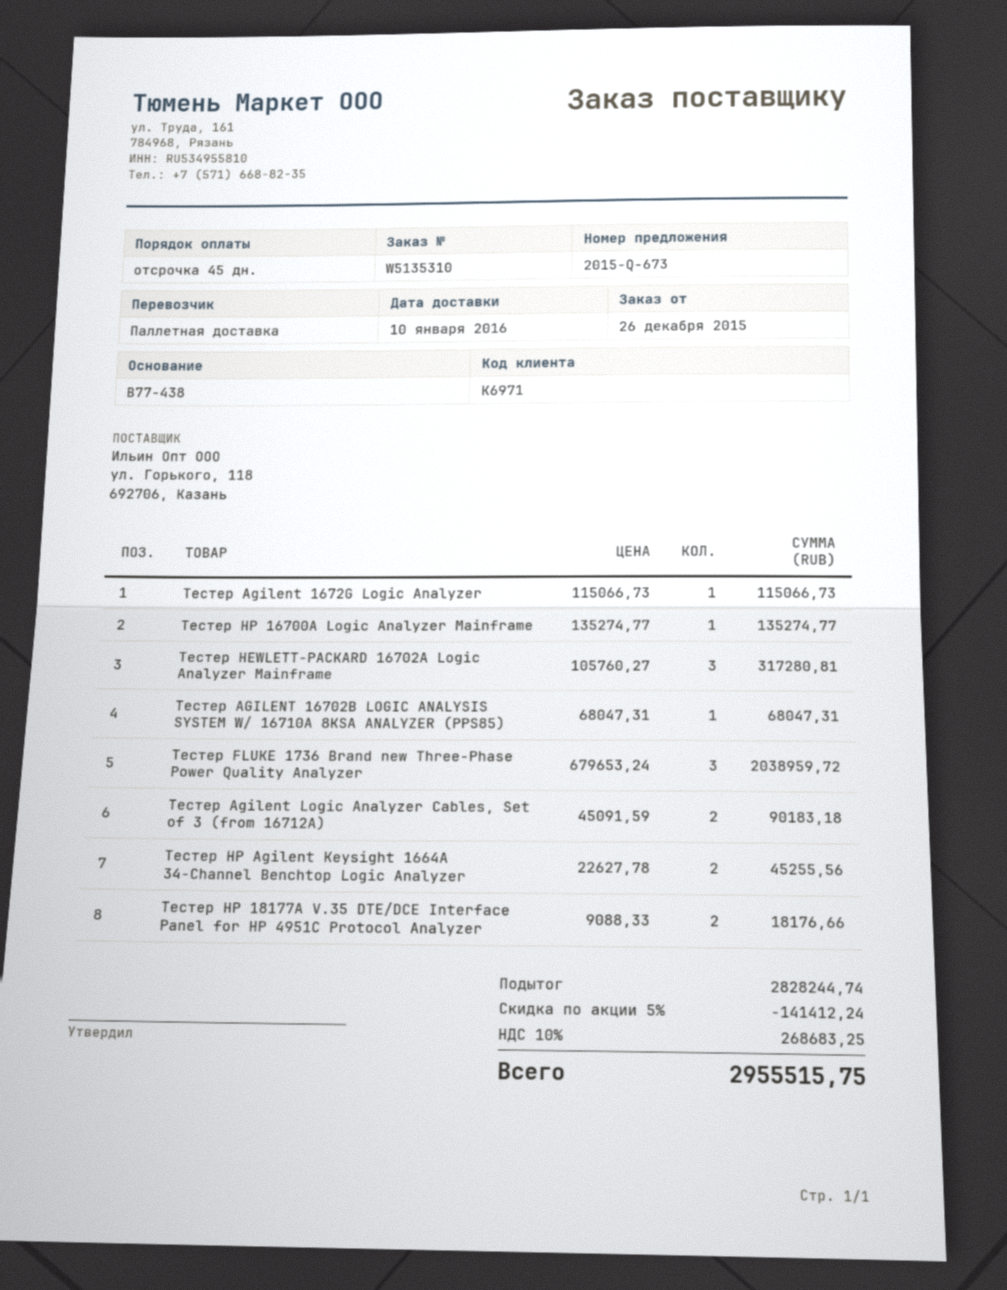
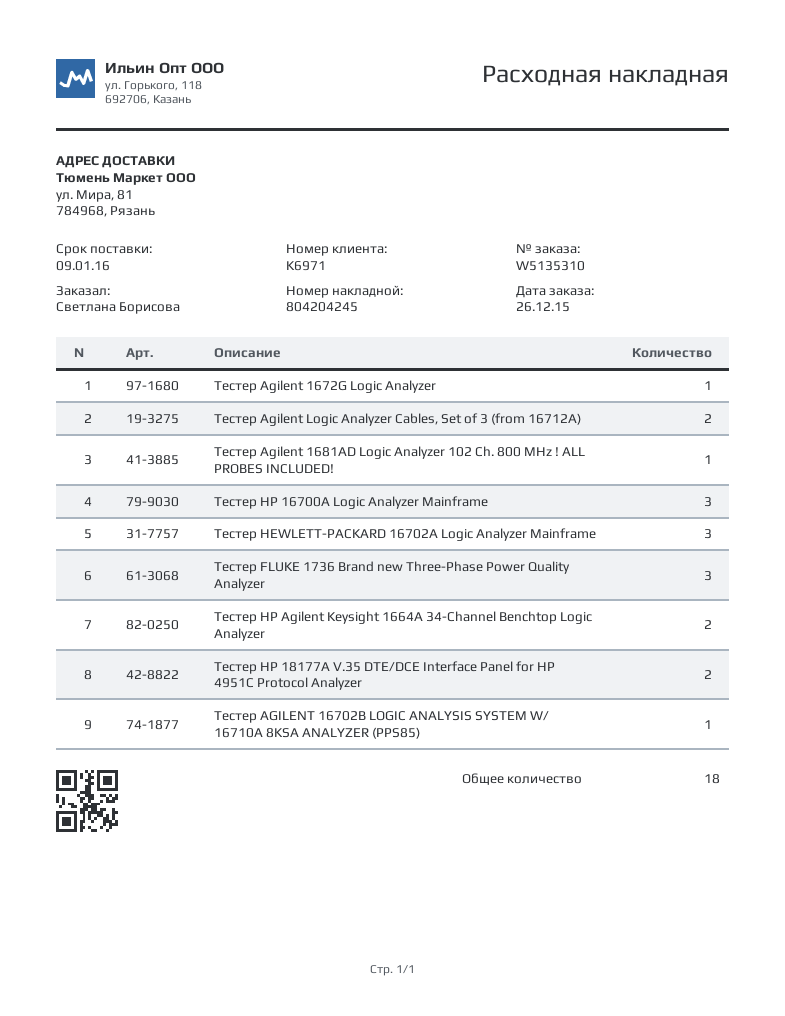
delivery date: 2016-01-10 -> 2016-01-09
Тестер HP 16700A Logic Analyzer Mainframe: 1 -> 3
Тестер Agilent 1681AD Logic Analyzer 102 Ch. 800 MHz ! ALL PROBES INCLUDED!: none -> 1

